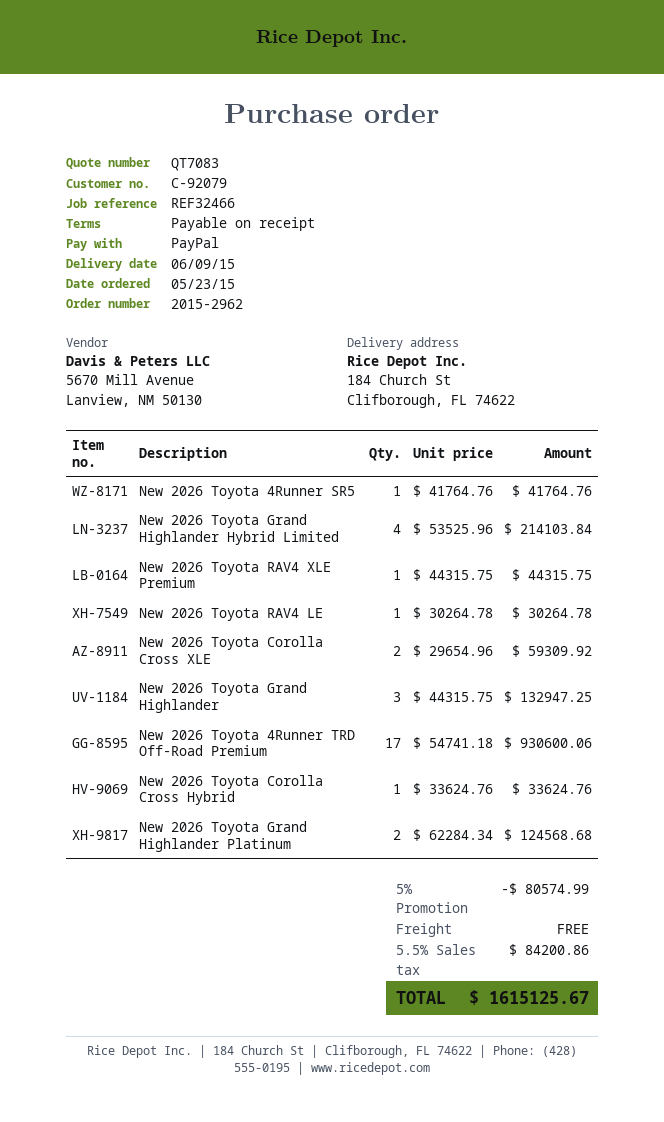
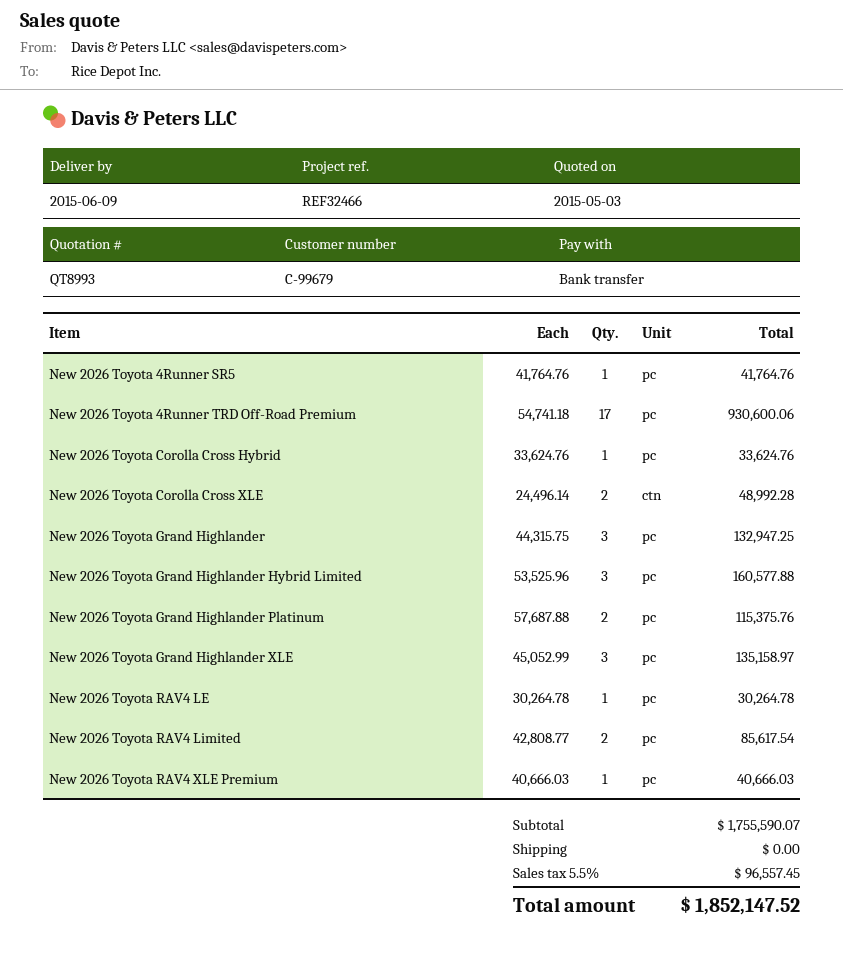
quote number: QT7083 -> QT8993
customer number: C-92079 -> C-99679
payment method: PayPal -> bank transfer
New 2026 Toyota Grand Highlander Hybrid Limited: 4 x 53525.96 = 214103.84 -> 3 x 53525.96 = 160577.88
New 2026 Toyota RAV4 XLE Premium: 1 x 44315.75 = 44315.75 -> 1 x 40666.03 = 40666.03
New 2026 Toyota Corolla Cross XLE: 2 x 29654.96 = 59309.92 -> 2 x 24496.14 = 48992.28
New 2026 Toyota Grand Highlander Platinum: 2 x 62284.34 = 124568.68 -> 2 x 57687.88 = 115375.76
New 2026 Toyota Grand Highlander XLE: none -> 3 x 45052.99 = 135158.97
New 2026 Toyota RAV4 Limited: none -> 2 x 42808.77 = 85617.54
discount: 5% = 80574.99 -> none
tax: 5.5% = 84200.86 -> 5.5% = 96557.45
total: 1615125.67 -> 1852147.52

